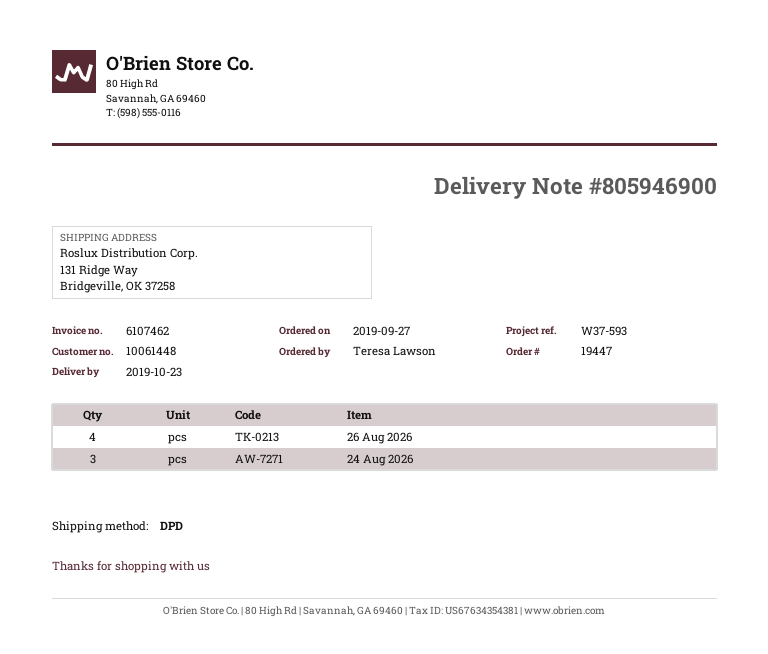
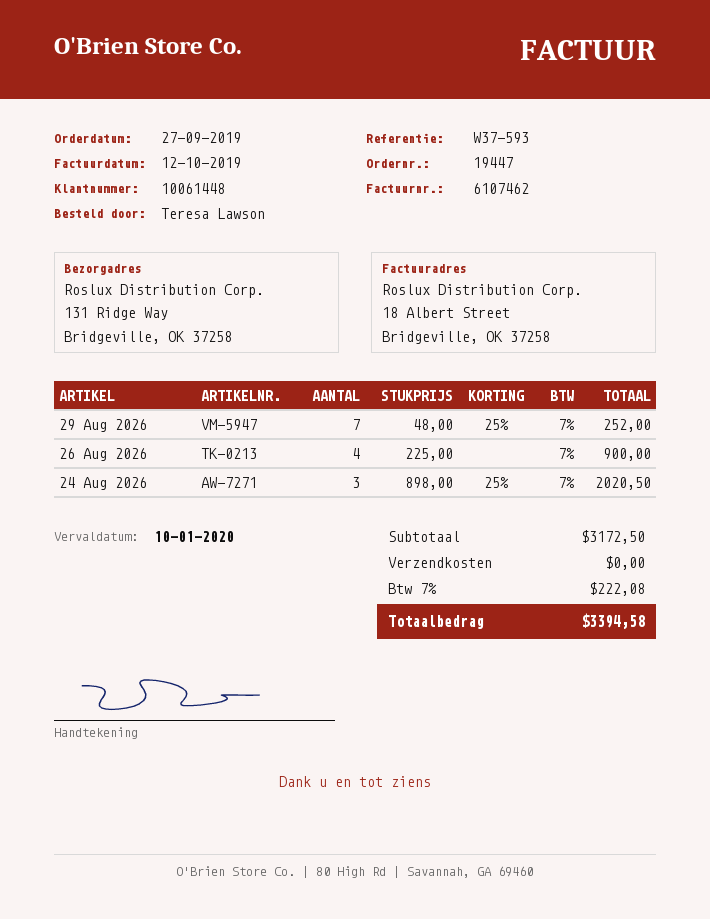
29 Aug 2026: none -> 7

